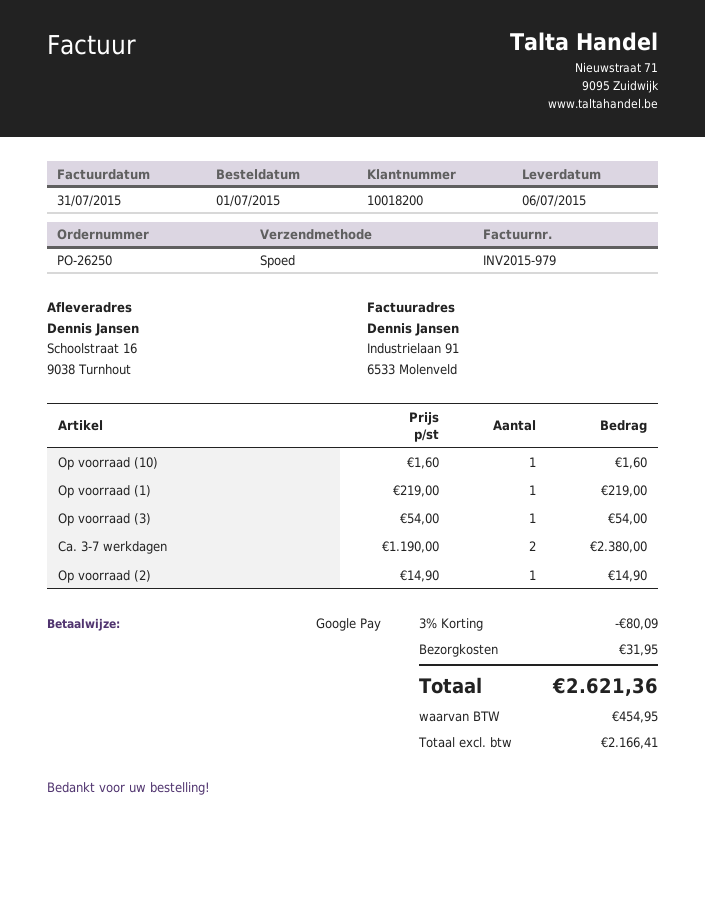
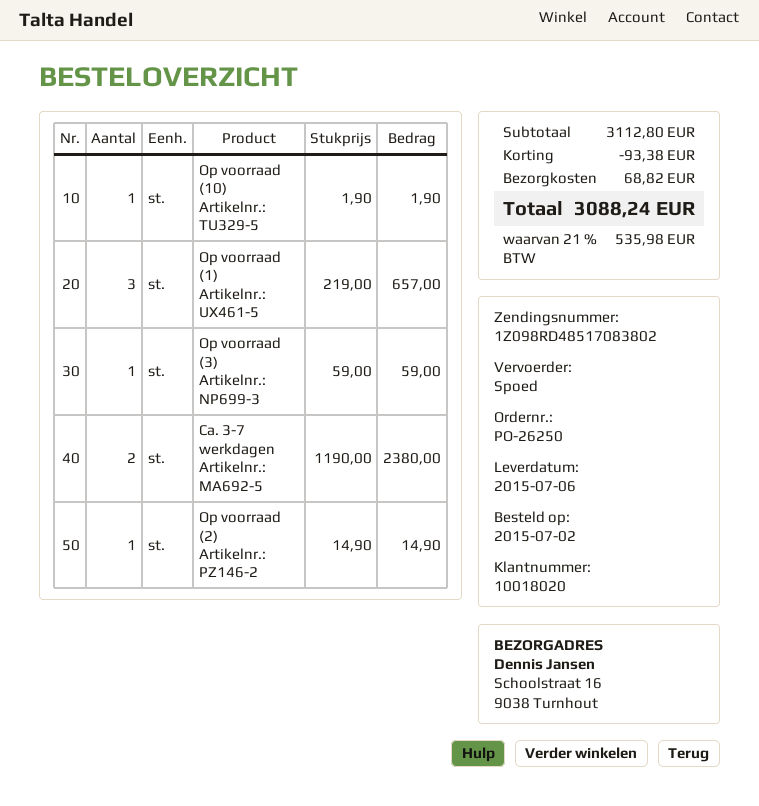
order date: 2015-07-01 -> 2015-07-02
customer number: 10018200 -> 10018020
Op voorraad (10): 1 x 1.60 = 1.60 -> 1 x 1.90 = 1.90
Op voorraad (1): 1 x 219.00 = 219.00 -> 3 x 219.00 = 657.00
Op voorraad (3): 1 x 54.00 = 54.00 -> 1 x 59.00 = 59.00
discount: 80.09 -> 93.38
shipping: 31.95 -> 68.82
tax: 454.95 -> 535.98
total: 2621.36 -> 3088.24

